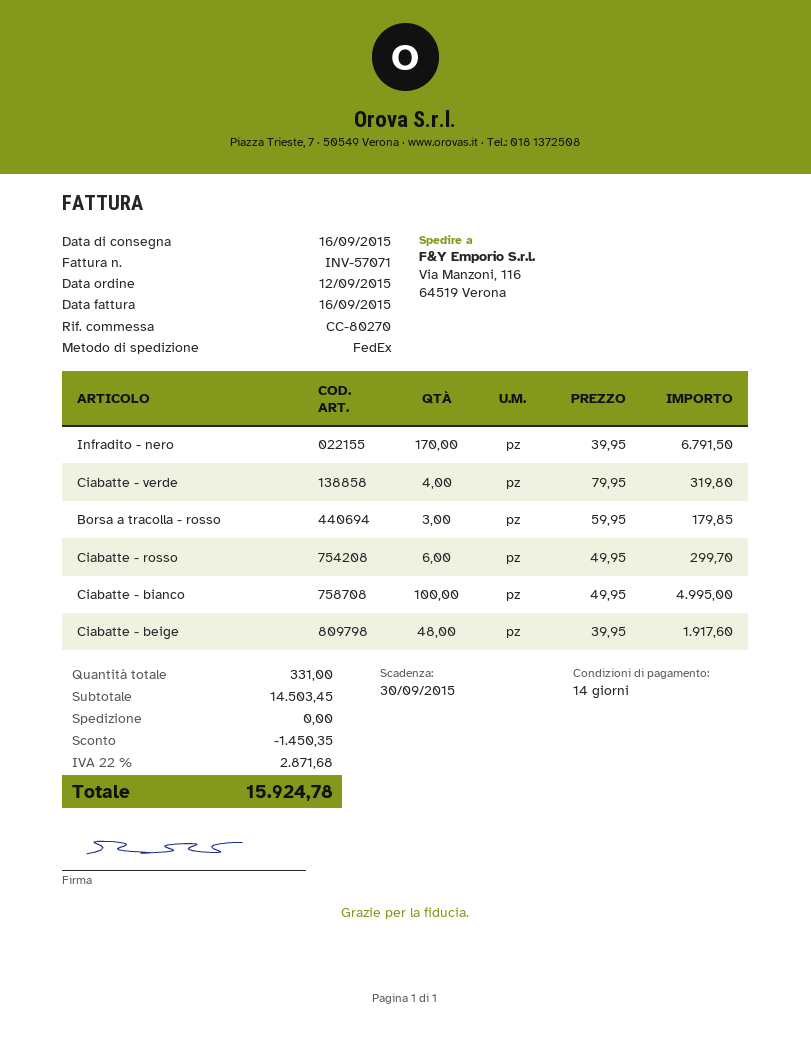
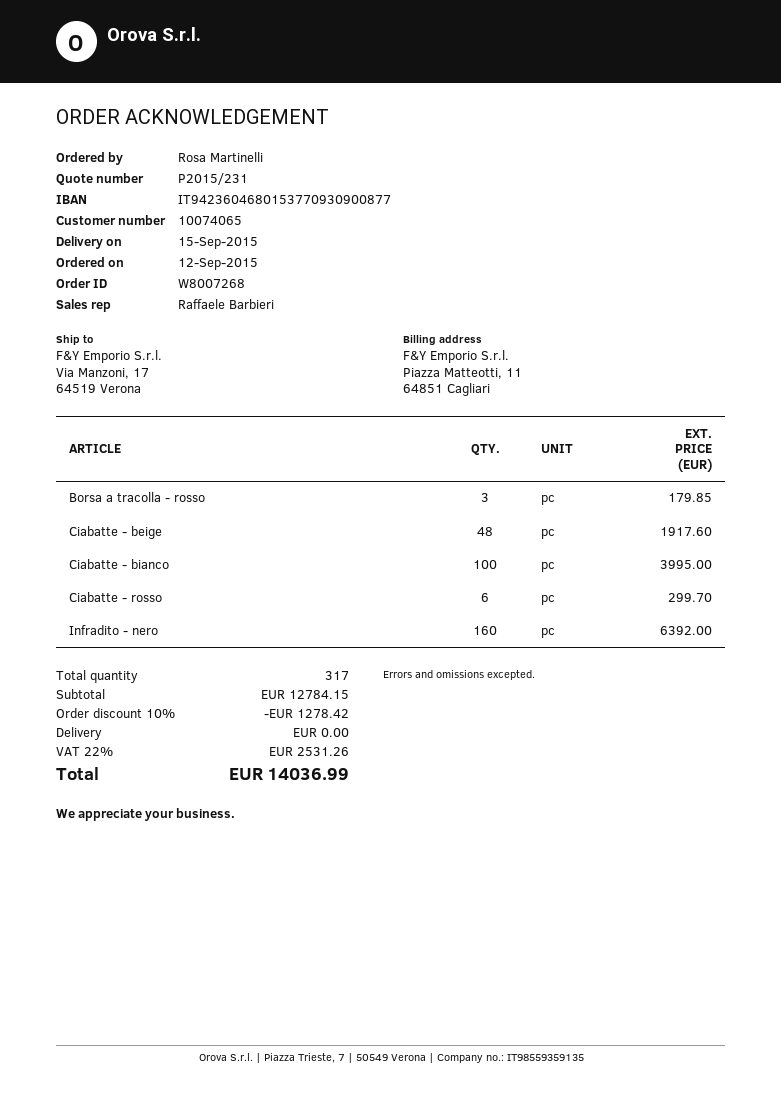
delivery date: 2015-09-16 -> 2015-09-15
ship to: Via Manzoni, 116, 64519 Verona -> Via Manzoni, 17, 64519 Verona
Infradito - nero: 170 for 6791.50 -> 160 for 6392.00
Ciabatte - verde: 4 for 319.80 -> none
Ciabatte - bianco: 100 for 4995.00 -> 100 for 3995.00
total quantity: 331 -> 317
subtotal: 14503.45 -> 12784.15
discount: 1450.35 -> 1278.42
tax: 22% = 2871.68 -> 22% = 2531.26
total: 15924.78 -> 14036.99

